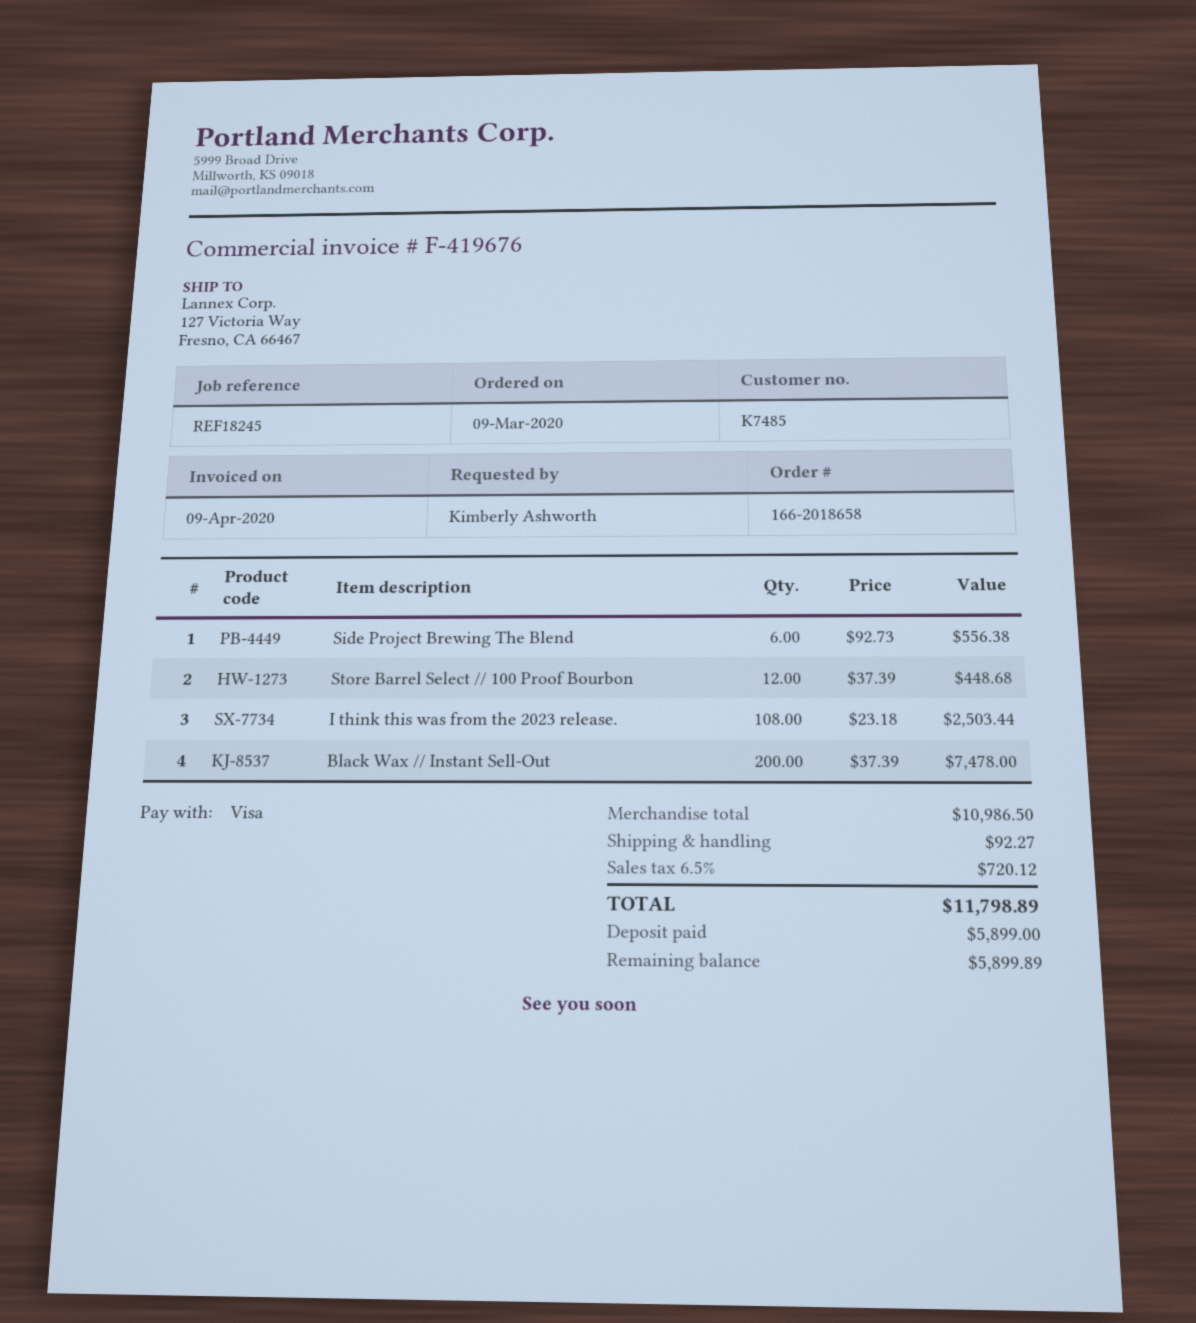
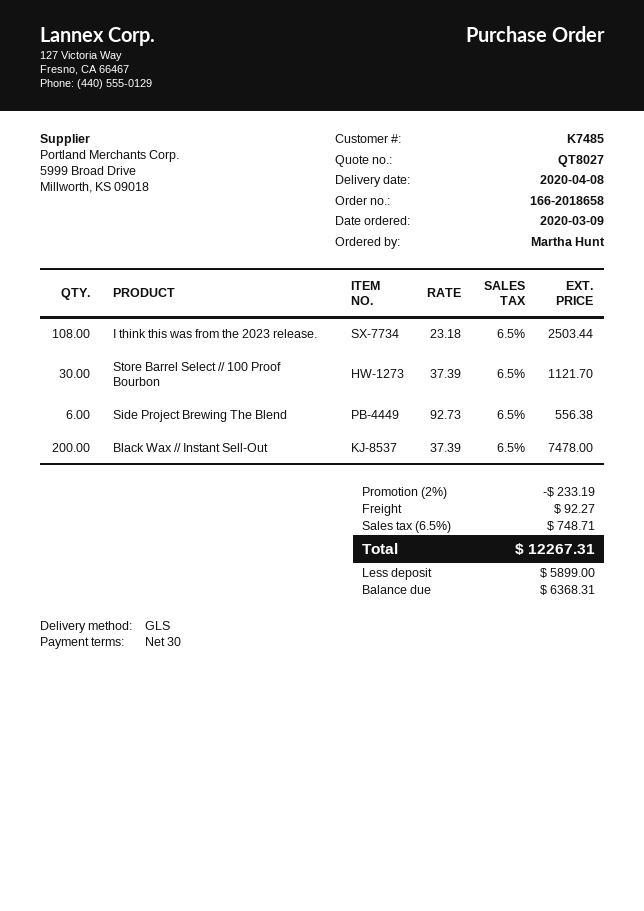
ordered by: Kimberly Ashworth -> Martha Hunt
Store Barrel Select // 100 Proof Bourbon: 12 x 37.39 = 448.68 -> 30 x 37.39 = 1121.70
discount: none -> 2% = 233.19
tax: 6.5% = 720.12 -> 6.5% = 748.71
total: 11798.89 -> 12267.31
balance: 5899.89 -> 6368.31

